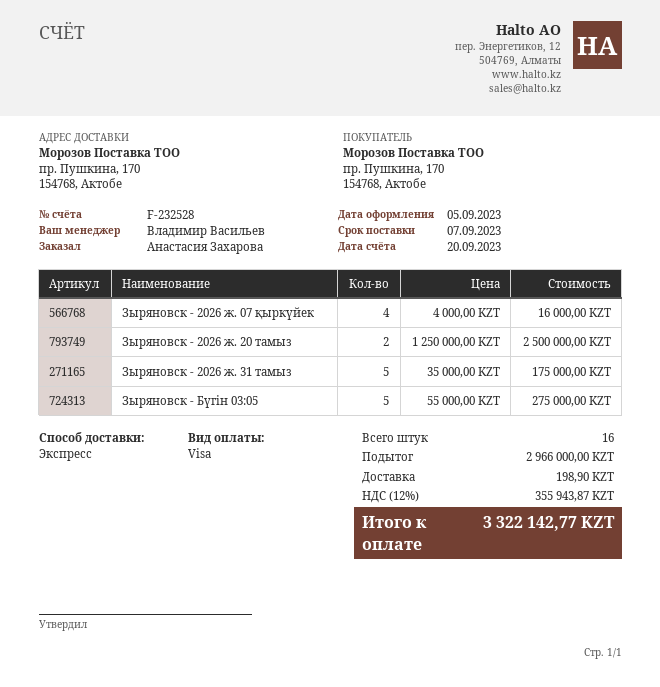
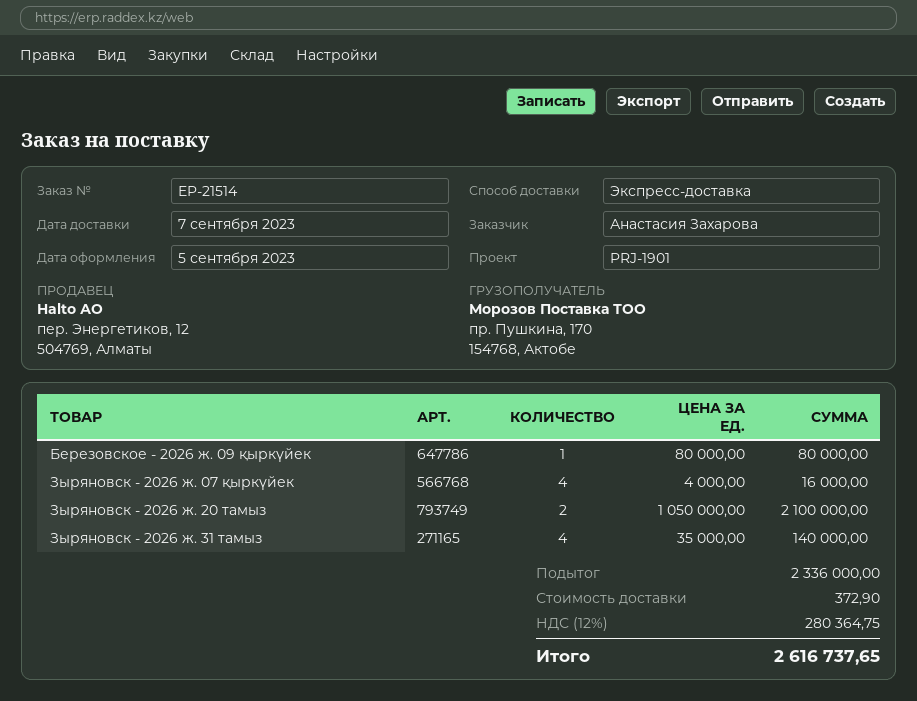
Зыряновск - 2026 ж. 20 тамыз: 2 x 1250000.00 = 2500000.00 -> 2 x 1050000.00 = 2100000.00
Зыряновск - 2026 ж. 31 тамыз: 5 x 35000.00 = 175000.00 -> 4 x 35000.00 = 140000.00
Зыряновск - Бүгін 03:05: 5 x 55000.00 = 275000.00 -> none
Березовское - 2026 ж. 09 қыркүйек: none -> 1 x 80000.00 = 80000.00
subtotal: 2966000.00 -> 2336000.00
shipping: 198.90 -> 372.90
tax: 12% = 355943.87 -> 12% = 280364.75
total: 3322142.77 -> 2616737.65

